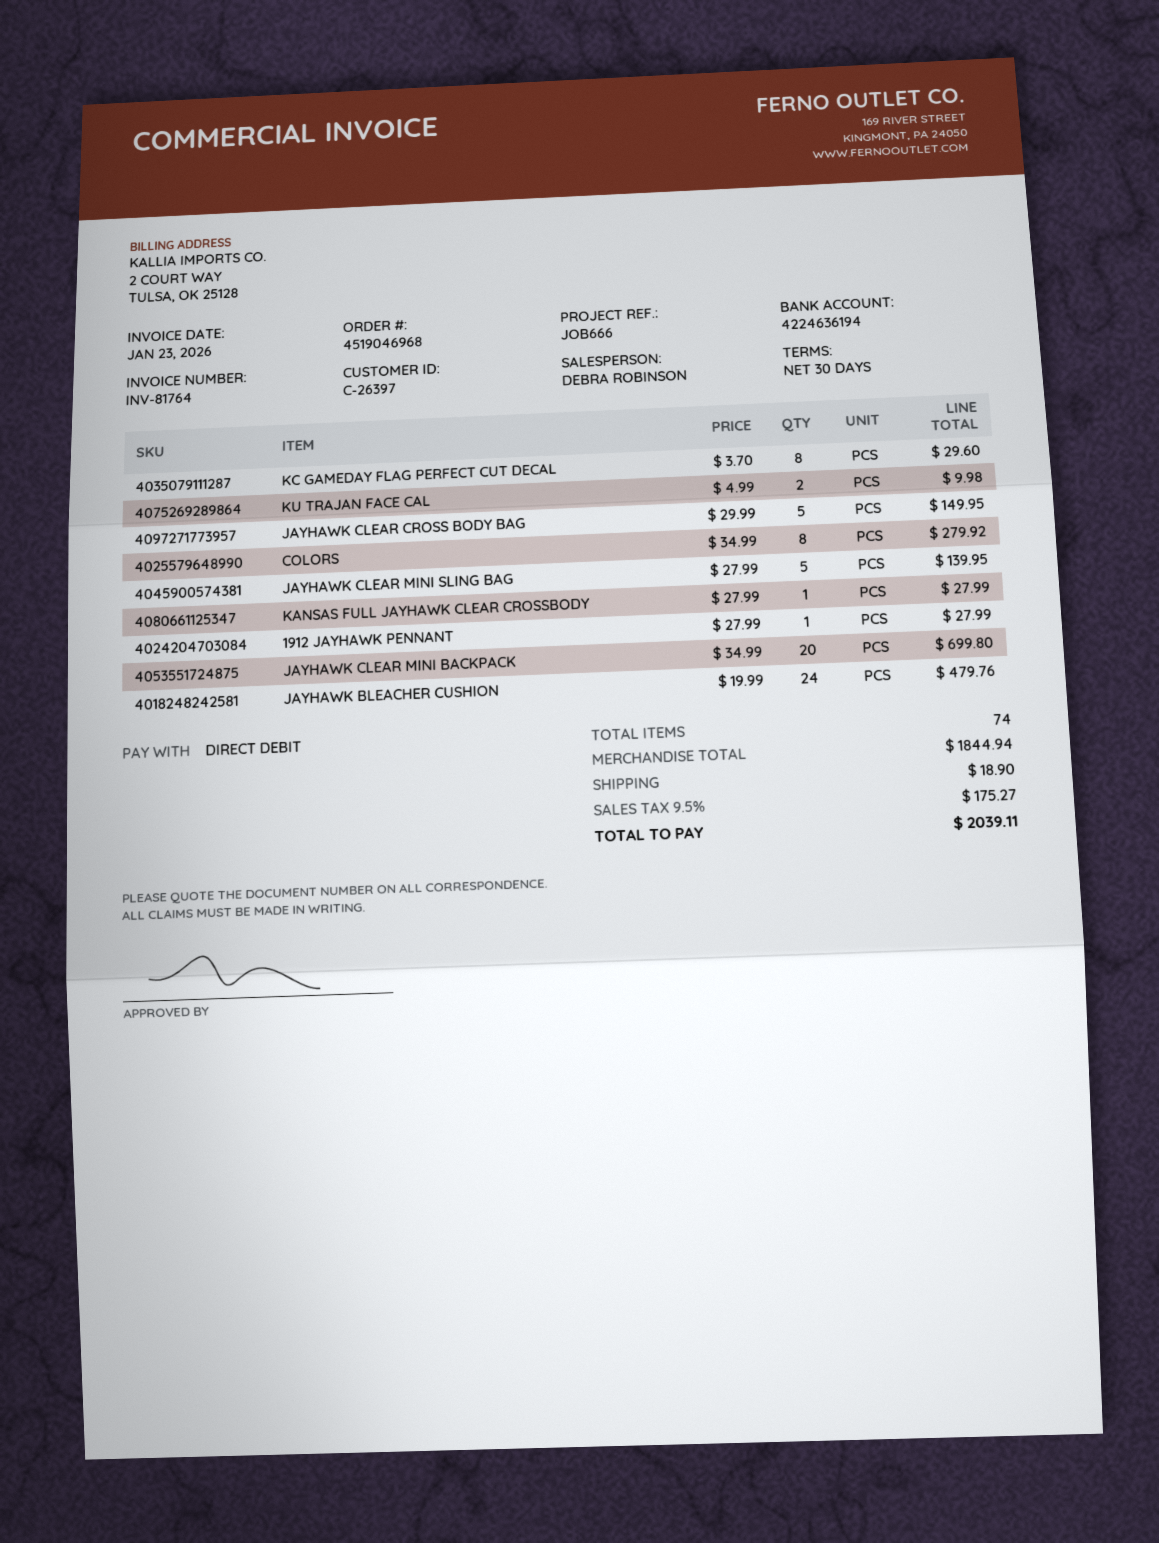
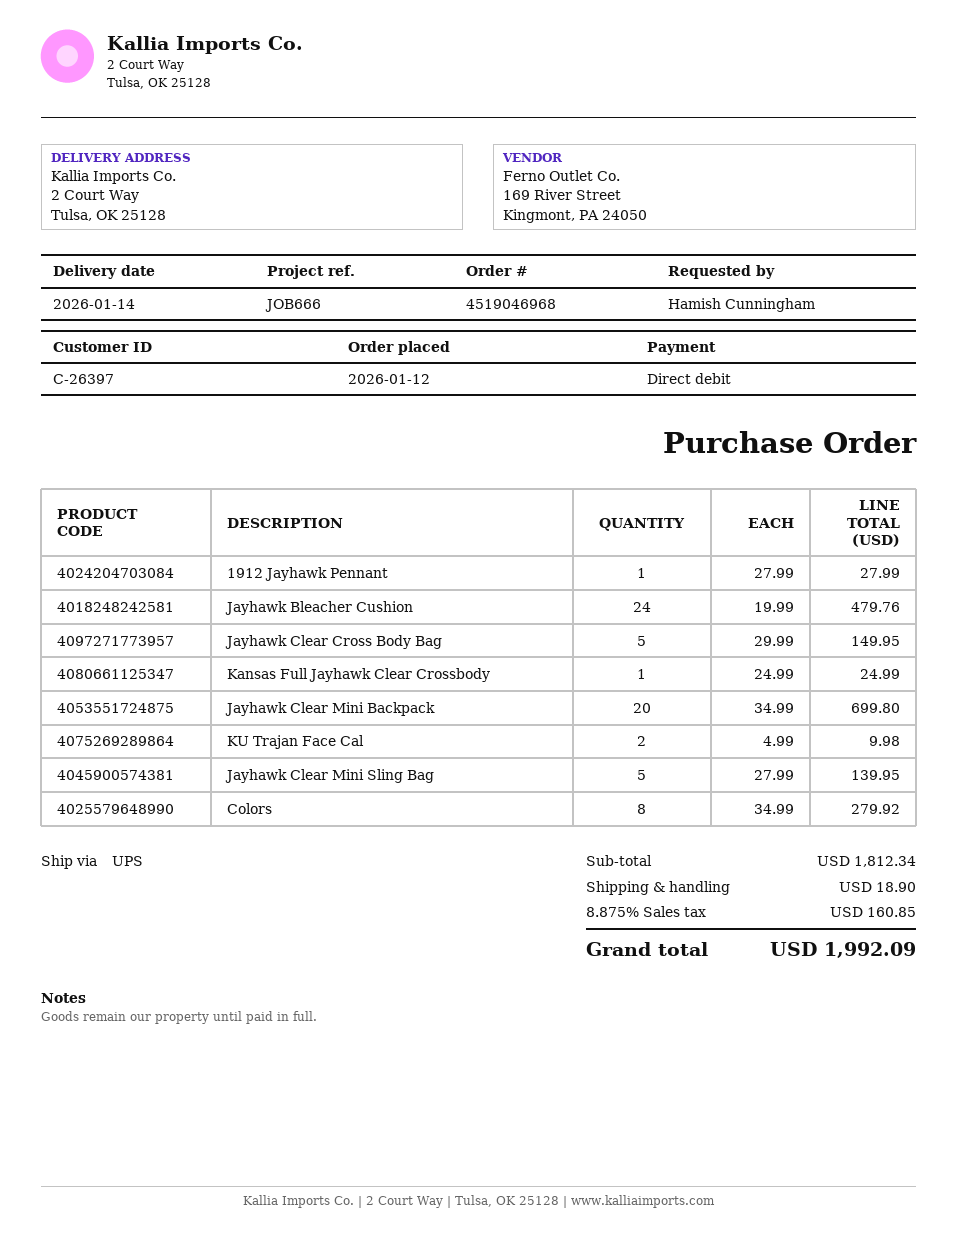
KC GAMEDAY FLAG PERFECT CUT DECAL: 8 x 3.70 = 29.60 -> none
KANSAS FULL JAYHAWK CLEAR CROSSBODY: 1 x 27.99 = 27.99 -> 1 x 24.99 = 24.99
subtotal: 1844.94 -> 1812.34
tax: 9.5% = 175.27 -> 8.875% = 160.85
total: 2039.11 -> 1992.09

